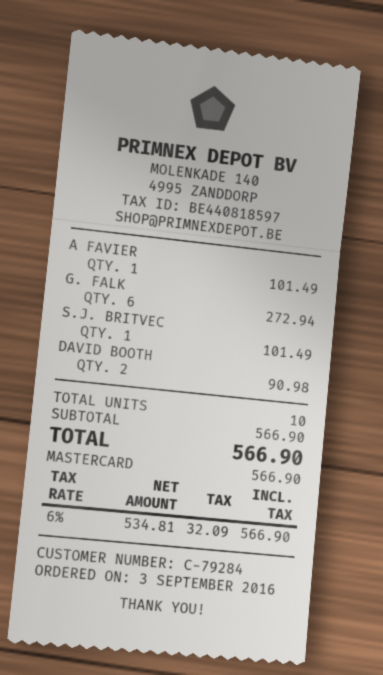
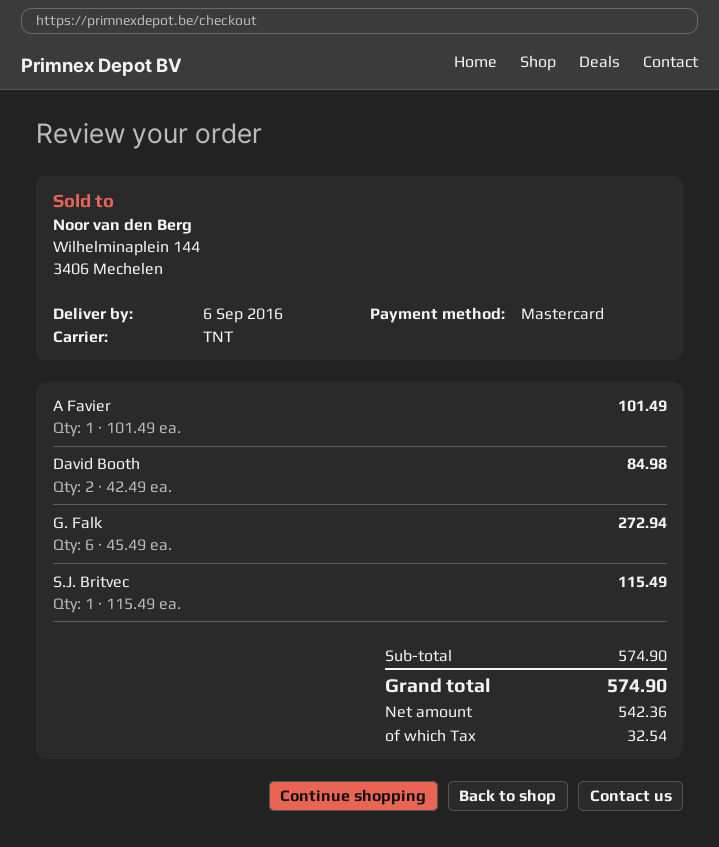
S.J. BRITVEC: 1 for 101.49 -> 1 for 115.49
DAVID BOOTH: 2 for 90.98 -> 2 for 84.98
subtotal: 566.90 -> 574.90
net: 534.81 -> 542.36
tax: 32.09 -> 32.54
total: 566.90 -> 574.90

